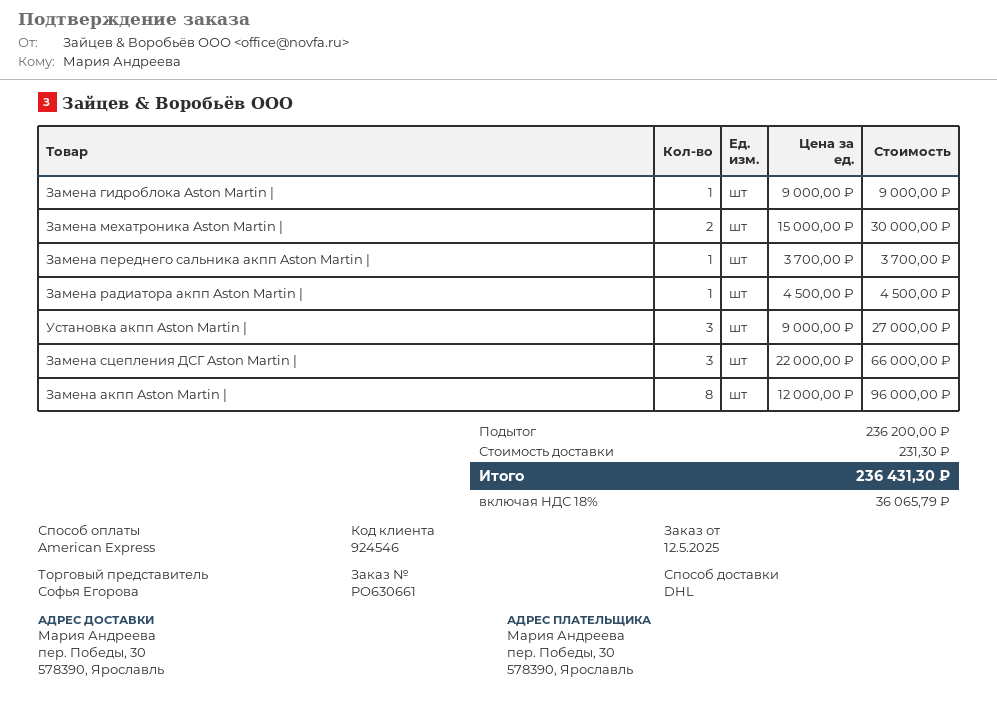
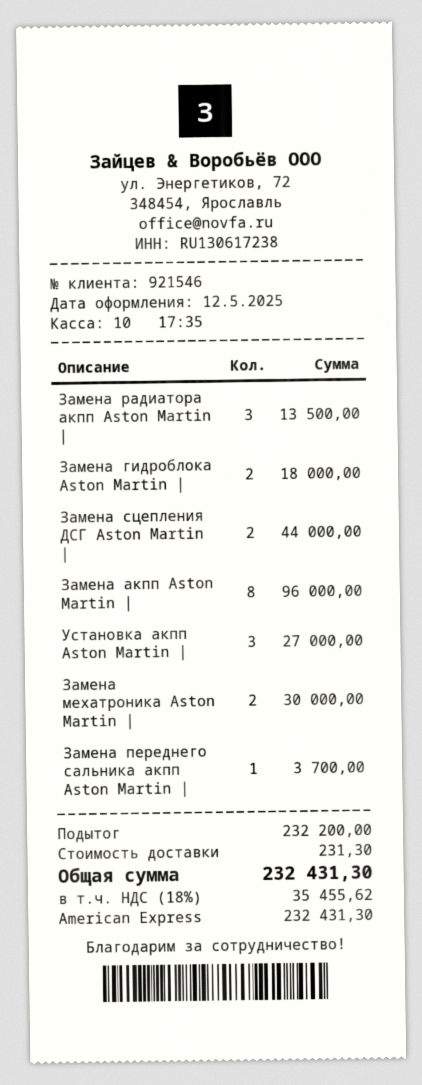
customer number: 924546 -> 921546
Замена гидроблока Aston Martin |: 1 for 9000.00 -> 2 for 18000.00
Замена радиатора акпп Aston Martin |: 1 for 4500.00 -> 3 for 13500.00
Замена сцепления ДСГ Aston Martin |: 3 for 66000.00 -> 2 for 44000.00
subtotal: 236200.00 -> 232200.00
tax: 18% = 36065.79 -> 18% = 35455.62
total: 236431.30 -> 232431.30

